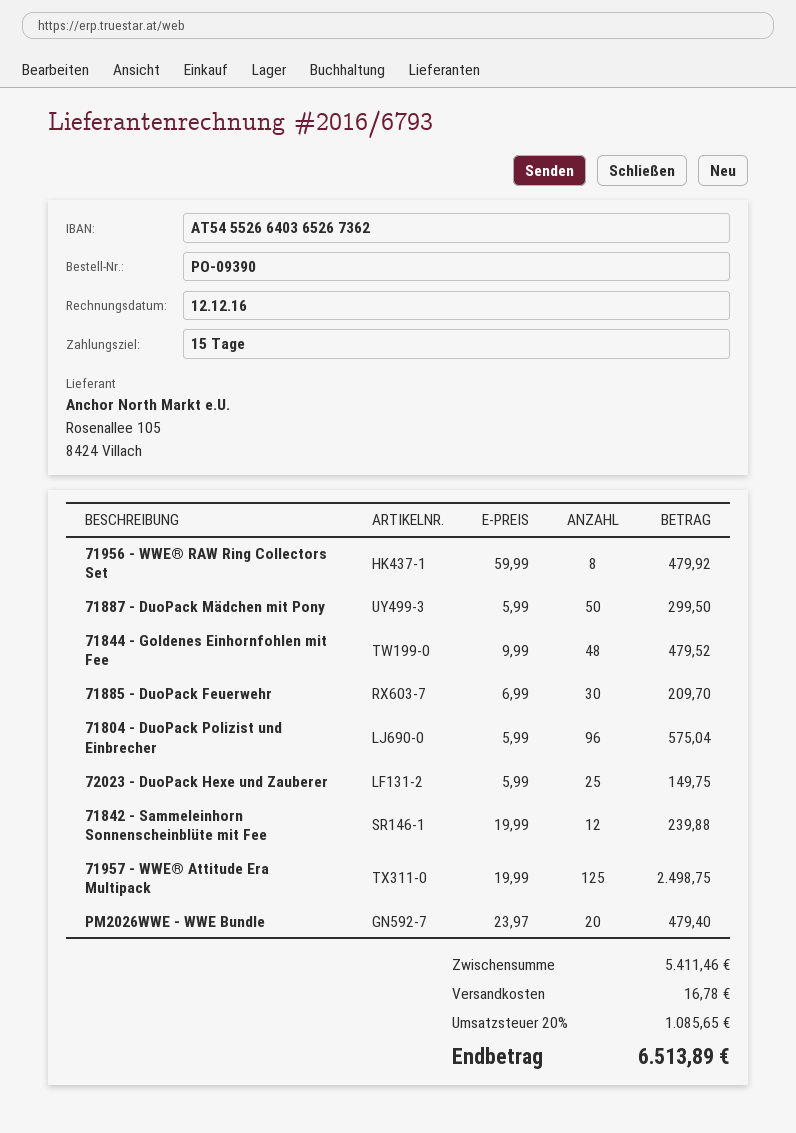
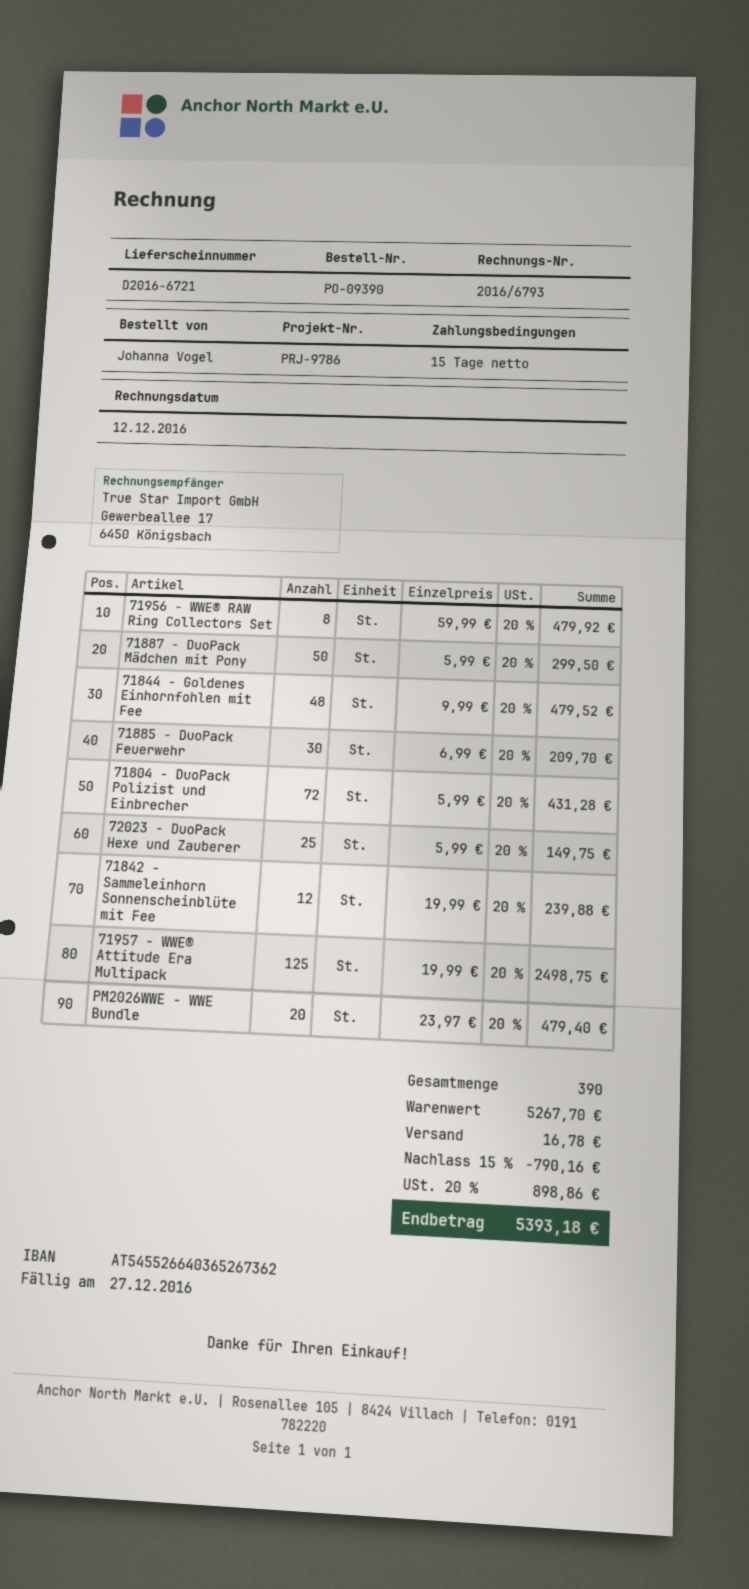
71804 - DuoPack Polizist und Einbrecher: 96 x 5.99 = 575.04 -> 72 x 5.99 = 431.28
subtotal: 5411.46 -> 5267.70
discount: none -> 15% = 790.16
tax: 20% = 1085.65 -> 20% = 898.86
total: 6513.89 -> 5393.18

